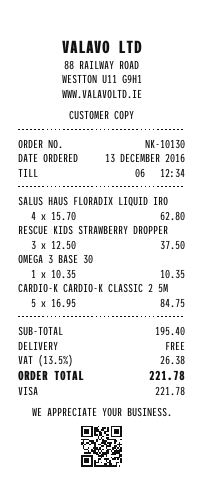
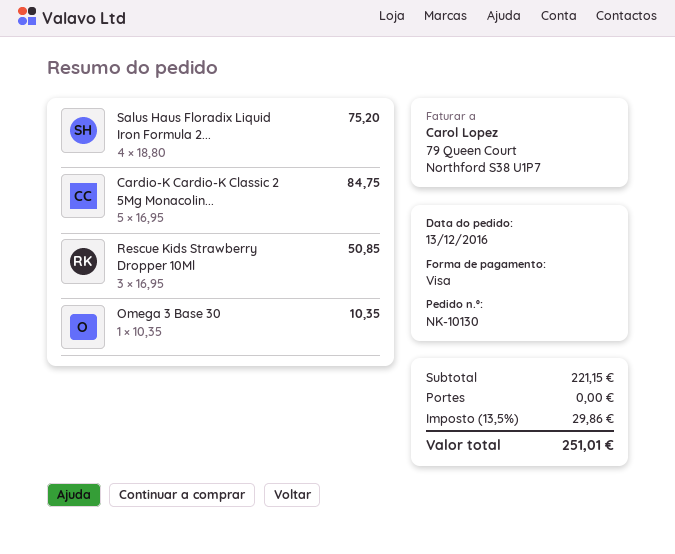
SALUS HAUS FLORADIX LIQUID IRO: 4 x 15.70 = 62.80 -> 4 x 18.80 = 75.20
RESCUE KIDS STRAWBERRY DROPPER: 3 x 12.50 = 37.50 -> 3 x 16.95 = 50.85
subtotal: 195.40 -> 221.15
tax: 13.5% = 26.38 -> 13.5% = 29.86
total: 221.78 -> 251.01

